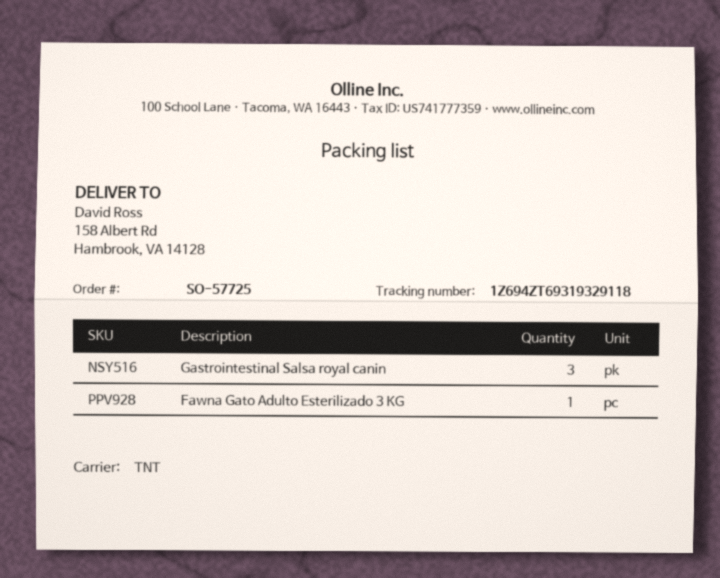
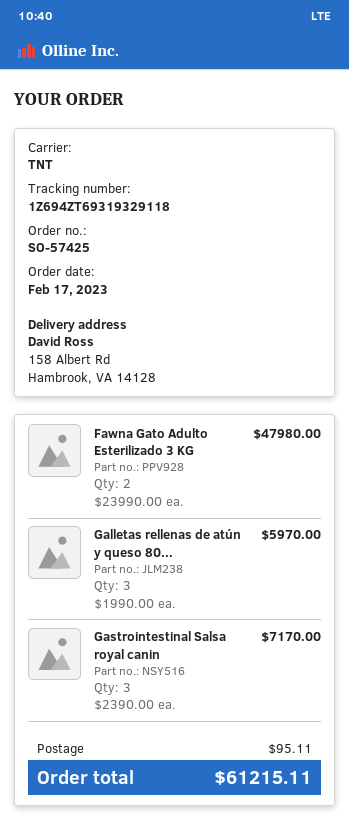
order number: SO-57725 -> SO-57425
Fawna Gato Adulto Esterilizado 3 KG: 1 -> 2
Galletas rellenas de atún y queso 80...: none -> 3

